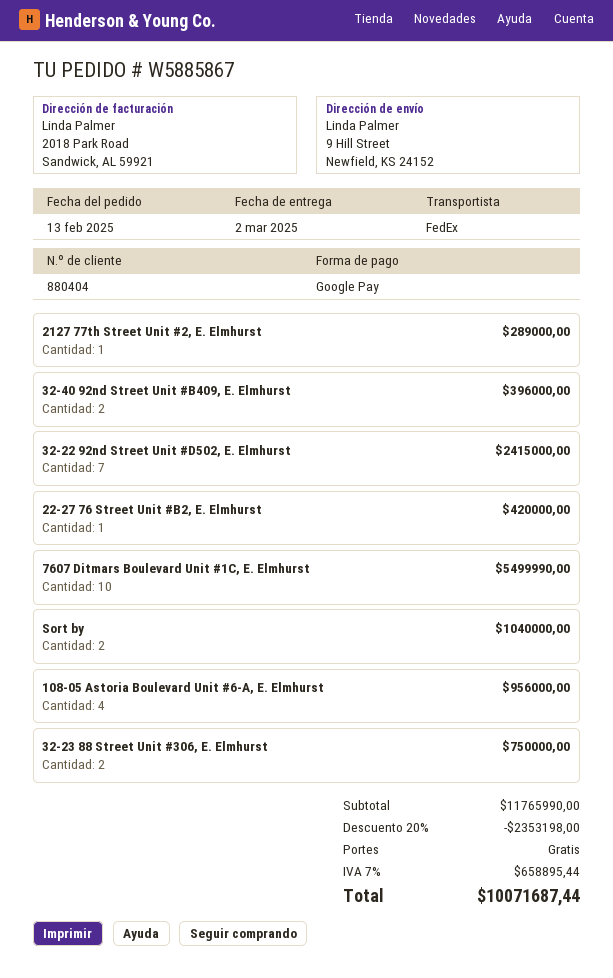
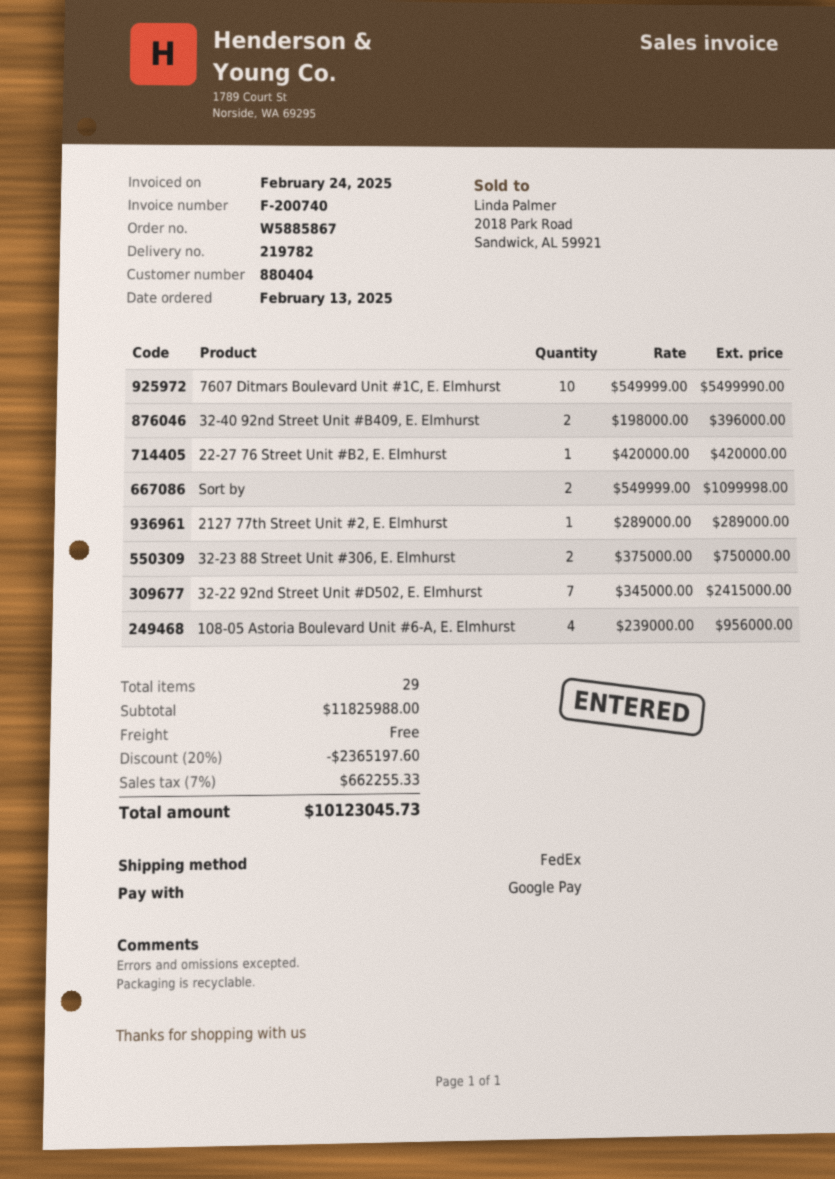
Sort by: 2 for 1040000.00 -> 2 for 1099998.00
subtotal: 11765990.00 -> 11825988.00
discount: 20% = 2353198.00 -> 20% = 2365197.60
tax: 7% = 658895.44 -> 7% = 662255.33
total: 10071687.44 -> 10123045.73

